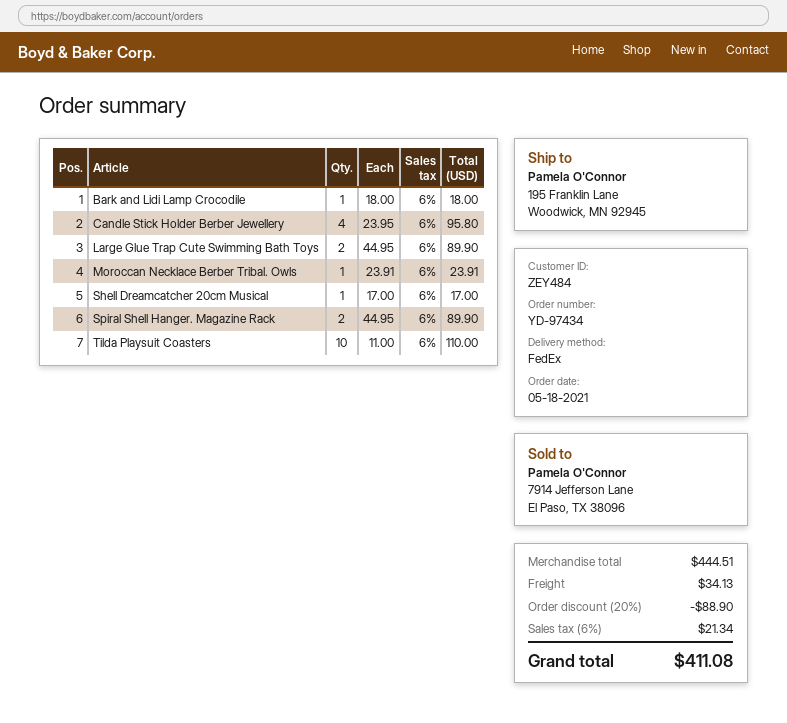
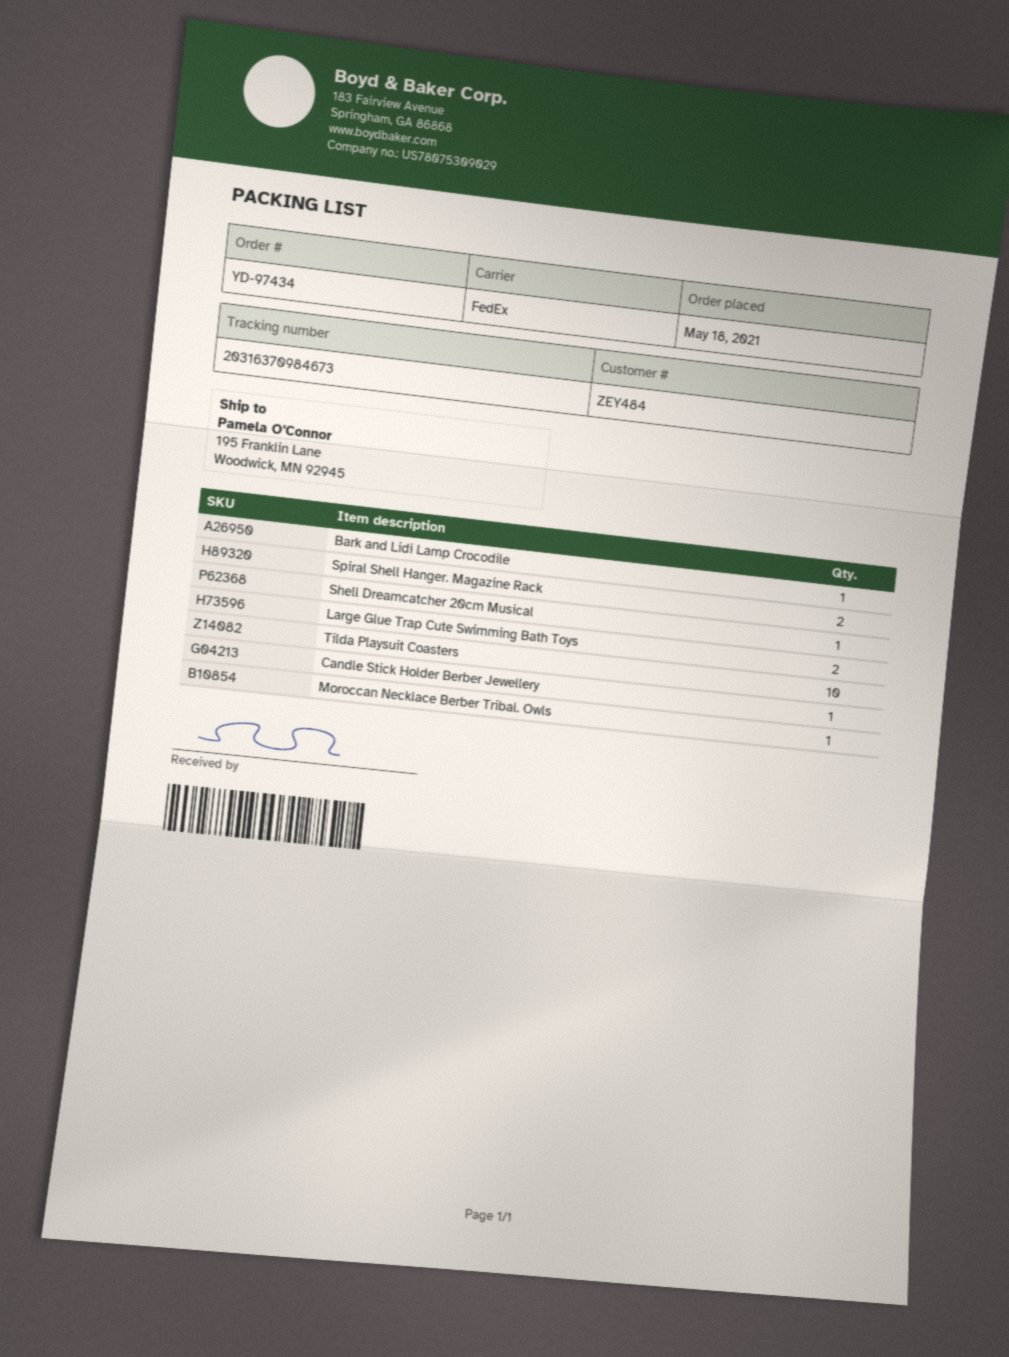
Candle Stick Holder Berber Jewellery: 4 -> 1

